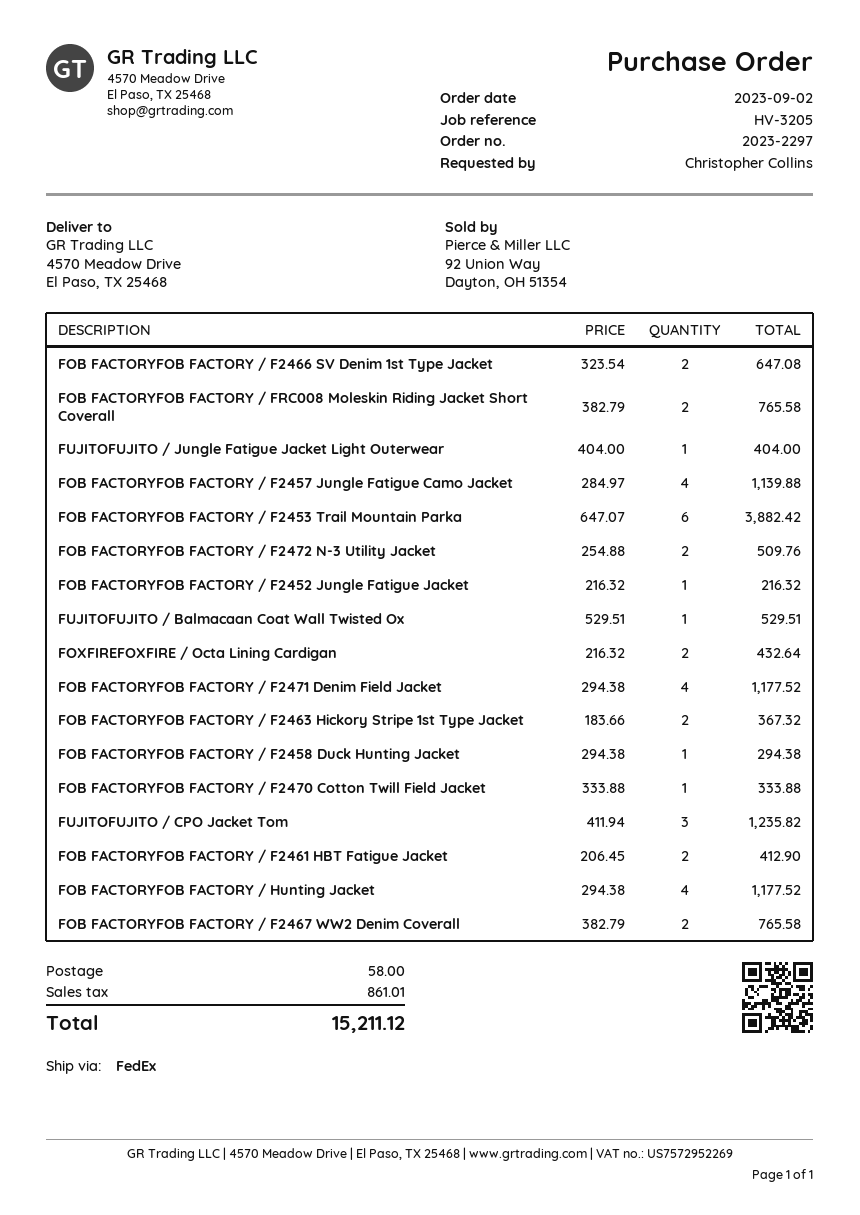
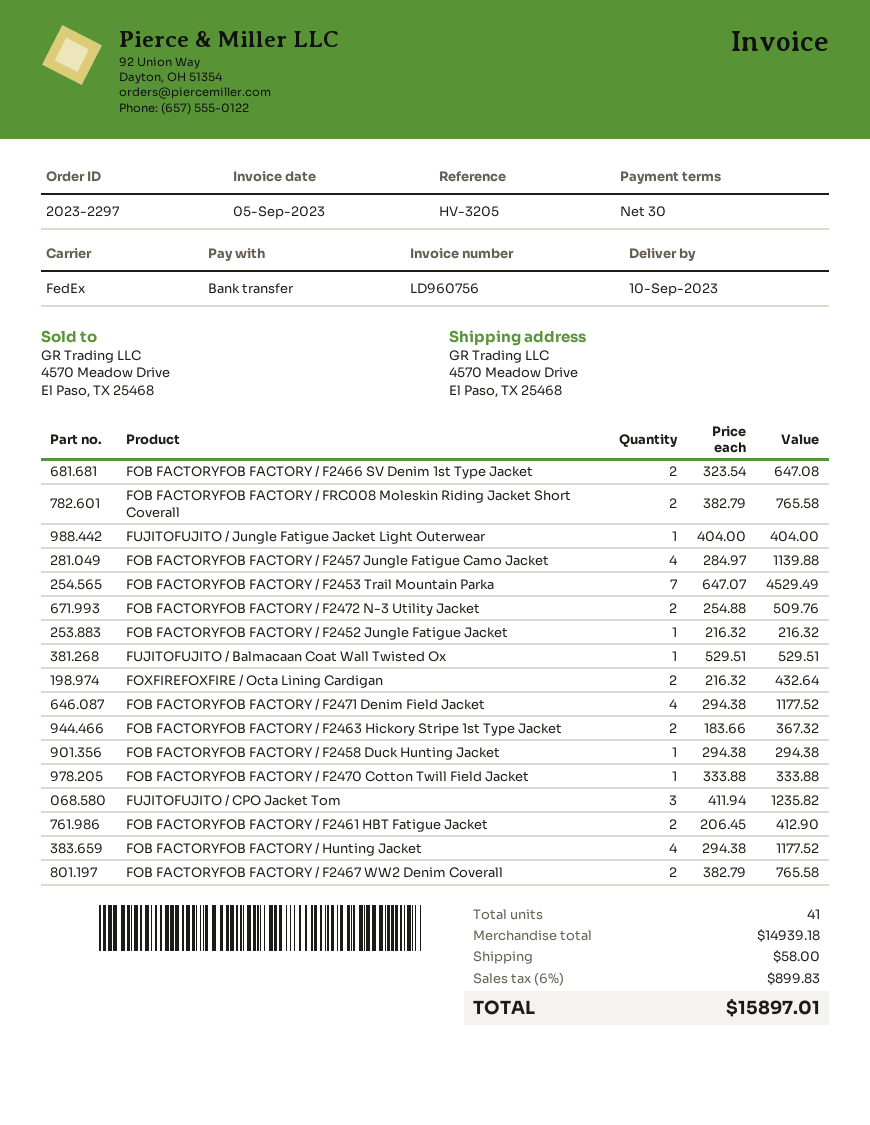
FOB FACTORYFOB FACTORY / F2453 Trail Mountain Parka: 6 x 647.07 = 3882.42 -> 7 x 647.07 = 4529.49
tax: 861.01 -> 899.83
total: 15211.12 -> 15897.01

